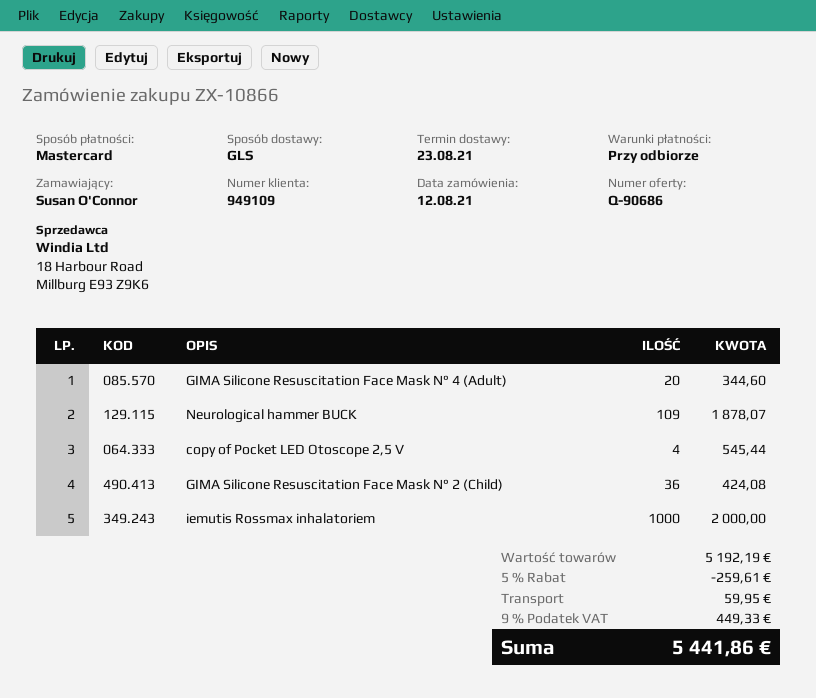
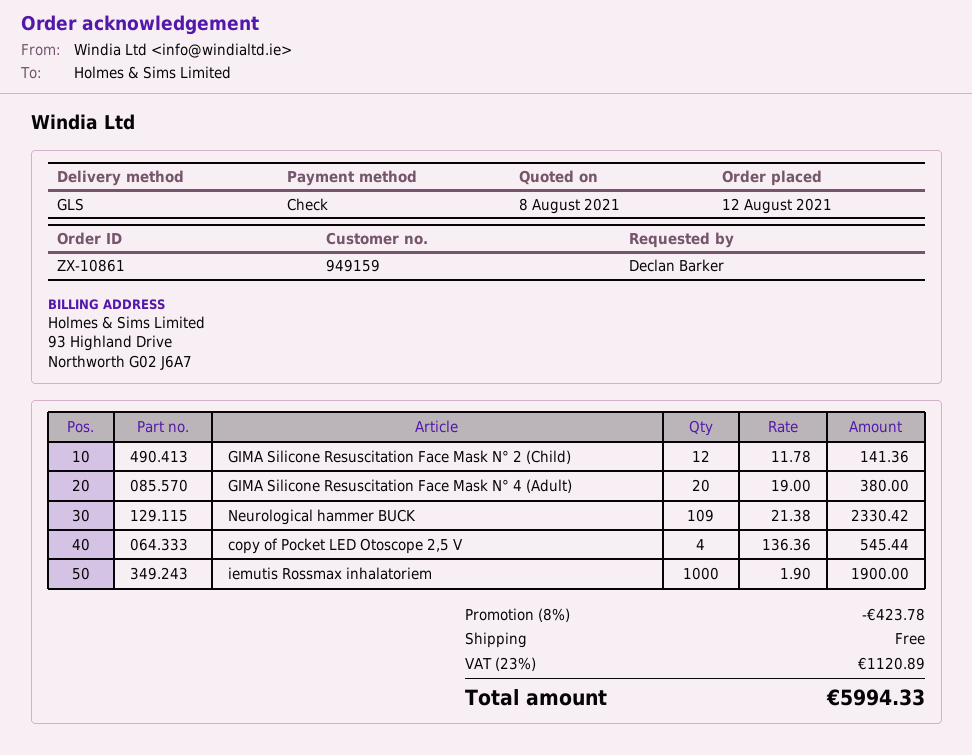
order number: ZX-10866 -> ZX-10861
customer number: 949109 -> 949159
ordered by: Susan O'Connor -> Declan Barker
payment method: Mastercard -> cheque
GIMA Silicone Resuscitation Face Mask N° 4 (Adult): 20 for 344.60 -> 20 for 380.00
Neurological hammer BUCK: 109 for 1878.07 -> 109 for 2330.42
GIMA Silicone Resuscitation Face Mask N° 2 (Child): 36 for 424.08 -> 12 for 141.36
iemutis Rossmax inhalatoriem: 1000 for 2000.00 -> 1000 for 1900.00
discount: 5% = 259.61 -> 8% = 423.78
shipping: 59.95 -> 0.00
tax: 9% = 449.33 -> 23% = 1120.89
total: 5441.86 -> 5994.33

